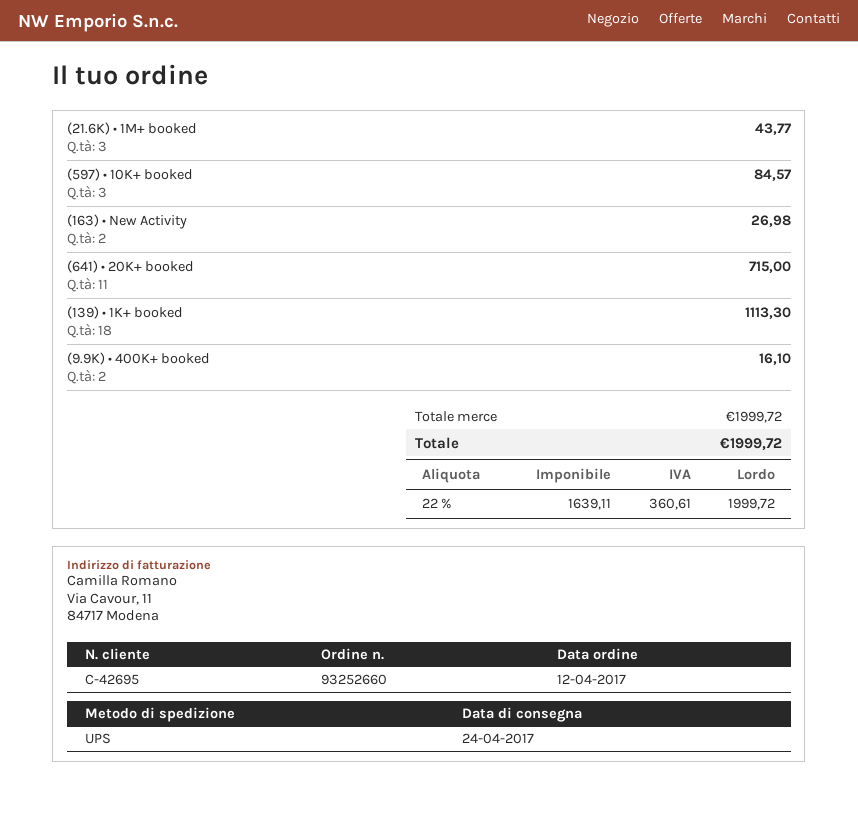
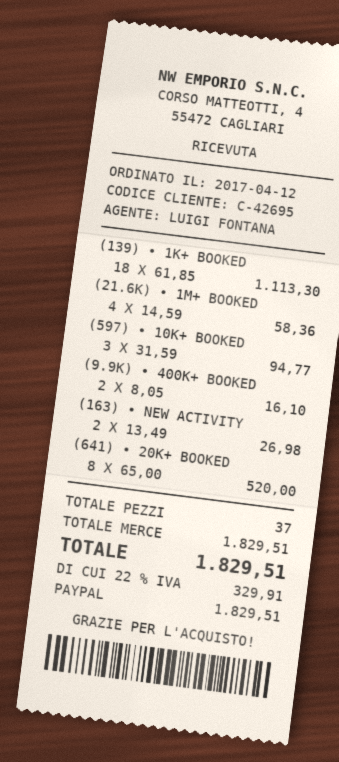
(21.6K) • 1M+ booked: 3 for 43.77 -> 4 for 58.36
(597) • 10K+ booked: 3 for 84.57 -> 3 for 94.77
(641) • 20K+ booked: 11 for 715.00 -> 8 for 520.00
subtotal: 1999.72 -> 1829.51
tax: 22% = 360.61 -> 22% = 329.91
total: 1999.72 -> 1829.51

